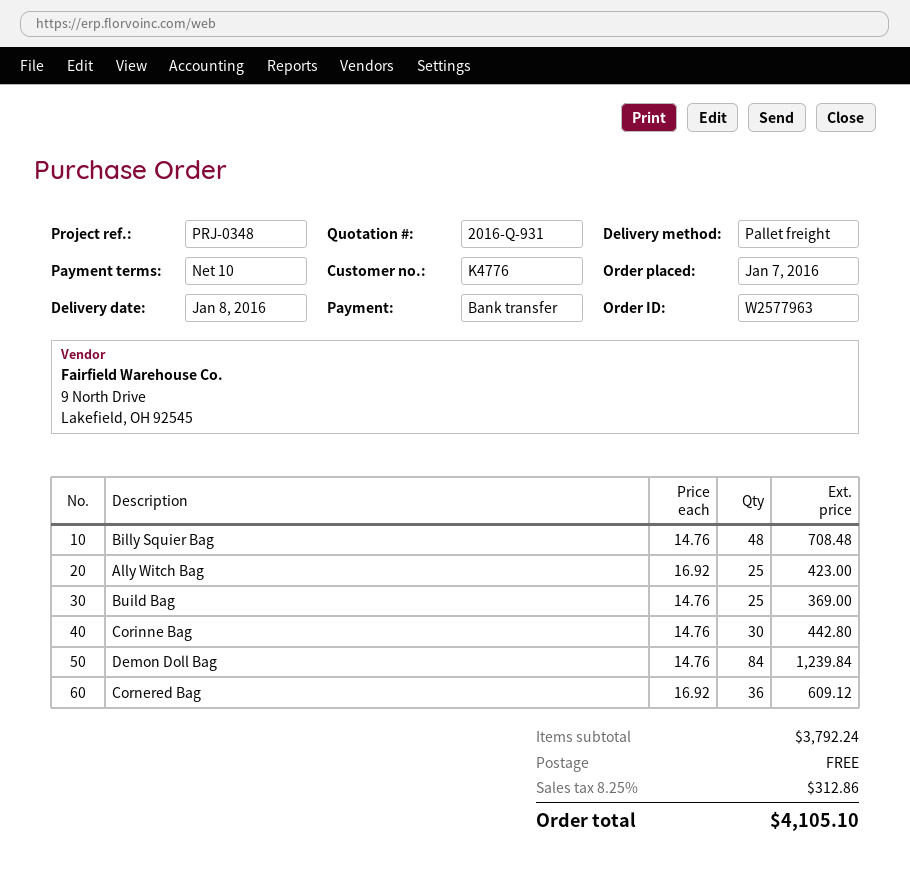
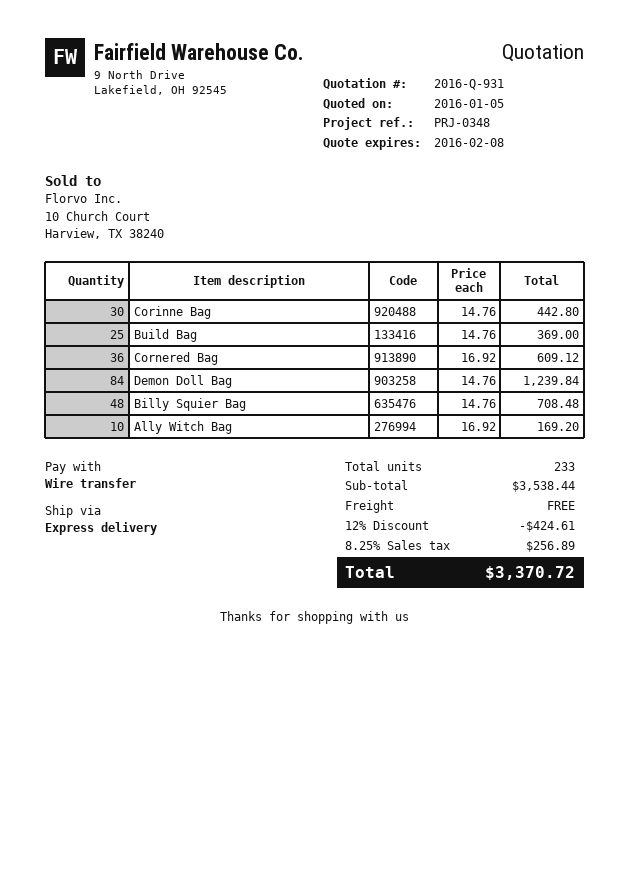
shipping method: pallet freight -> express
Ally Witch Bag: 25 x 16.92 = 423.00 -> 10 x 16.92 = 169.20
subtotal: 3792.24 -> 3538.44
discount: none -> 12% = 424.61
tax: 8.25% = 312.86 -> 8.25% = 256.89
total: 4105.10 -> 3370.72

